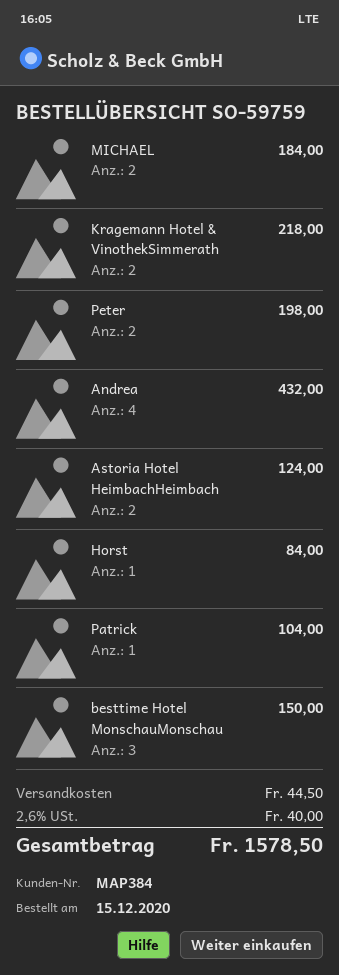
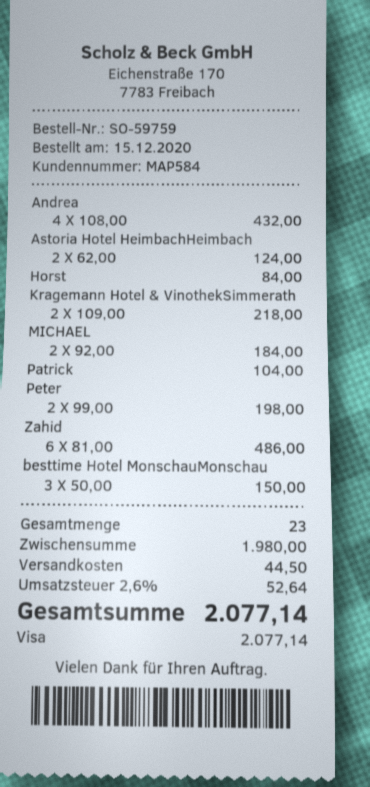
customer number: MAP384 -> MAP584
Zahid: none -> 6 for 486.00
tax: 2.6% = 40.00 -> 2.6% = 52.64
total: 1578.50 -> 2077.14

